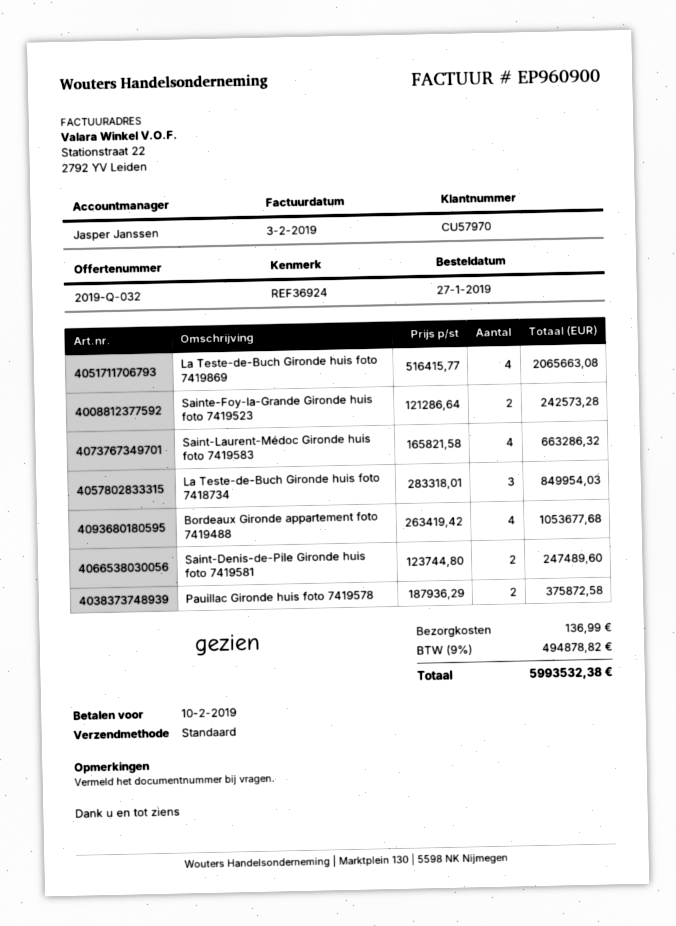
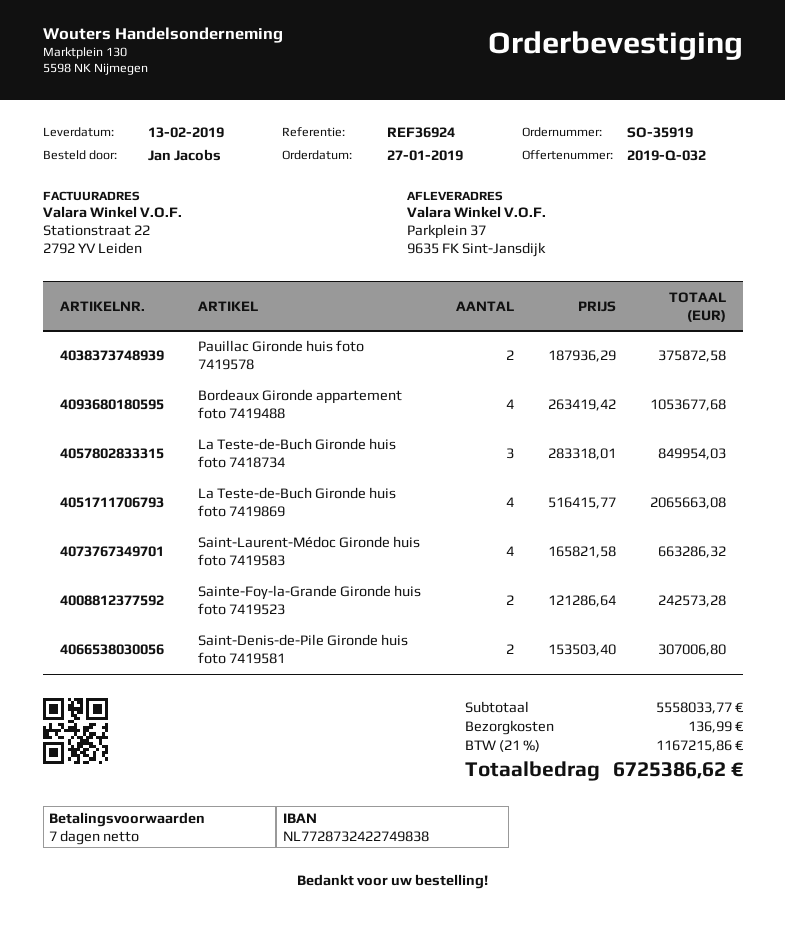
Saint-Denis-de-Pile Gironde huis foto 7419581: 2 x 123744.80 = 247489.60 -> 2 x 153503.40 = 307006.80
tax: 9% = 494878.82 -> 21% = 1167215.86
total: 5993532.38 -> 6725386.62

